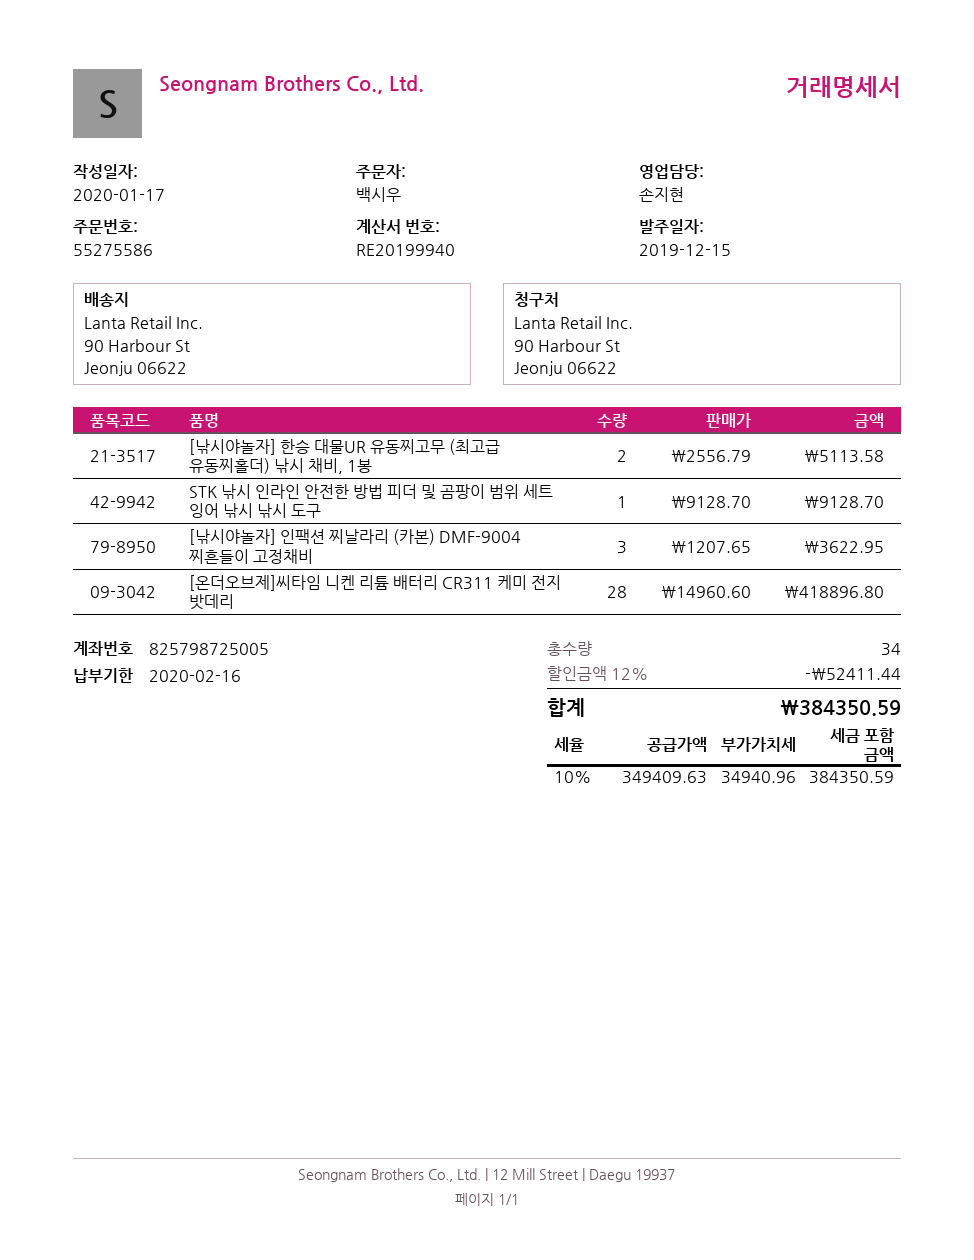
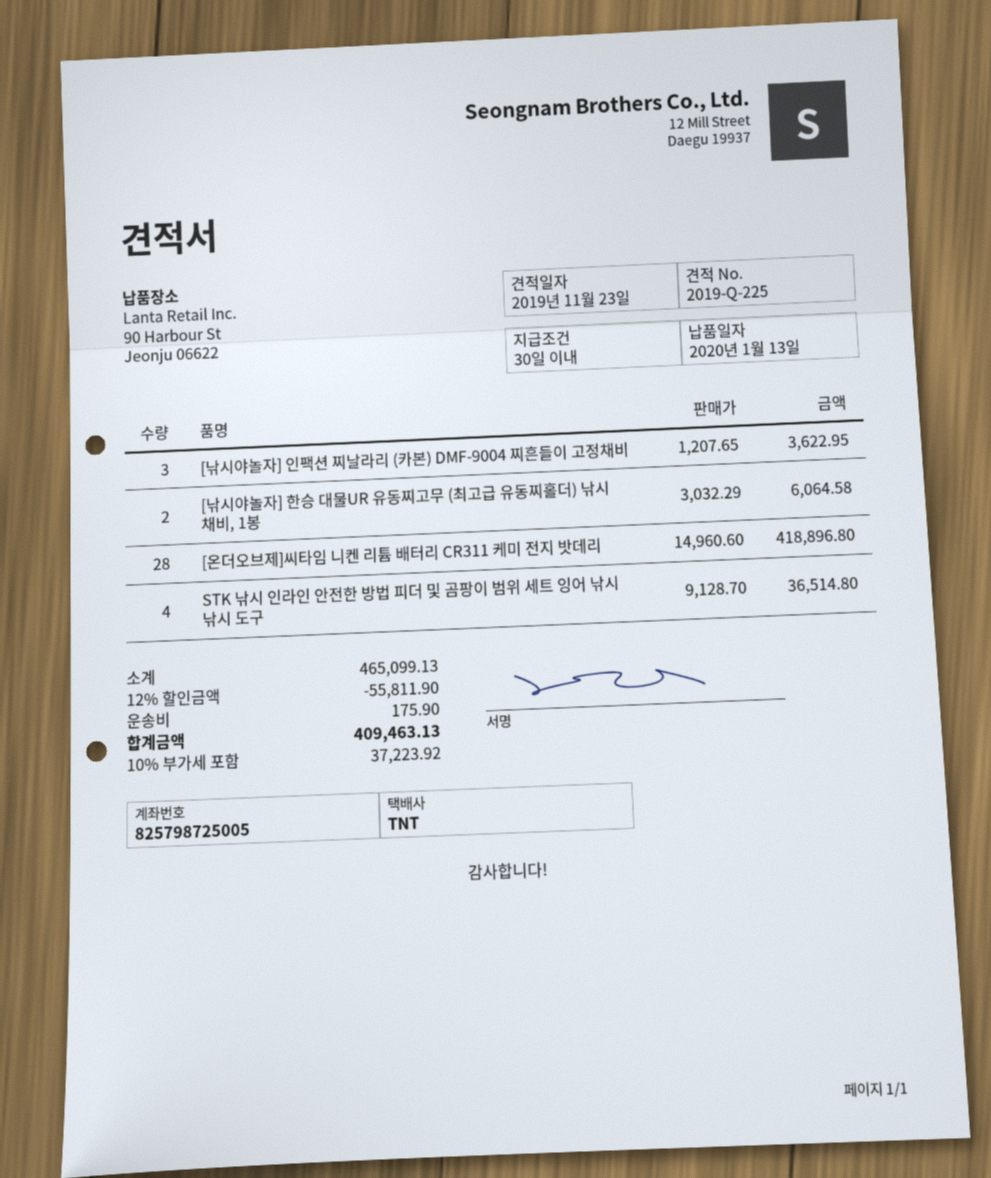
[낚시야놀자] 한승 대물UR 유동찌고무 (최고급 유동찌홀더) 낚시 채비, 1봉: 2 x 2556.79 = 5113.58 -> 2 x 3032.29 = 6064.58
STK 낚시 인라인 안전한 방법 피더 및 곰팡이 범위 세트 잉어 낚시 낚시 도구: 1 x 9128.70 = 9128.70 -> 4 x 9128.70 = 36514.80
discount: 12% = 52411.44 -> 12% = 55811.90
shipping: none -> 175.90
tax: 10% = 34940.96 -> 10% = 37223.92
total: 384350.59 -> 409463.13

